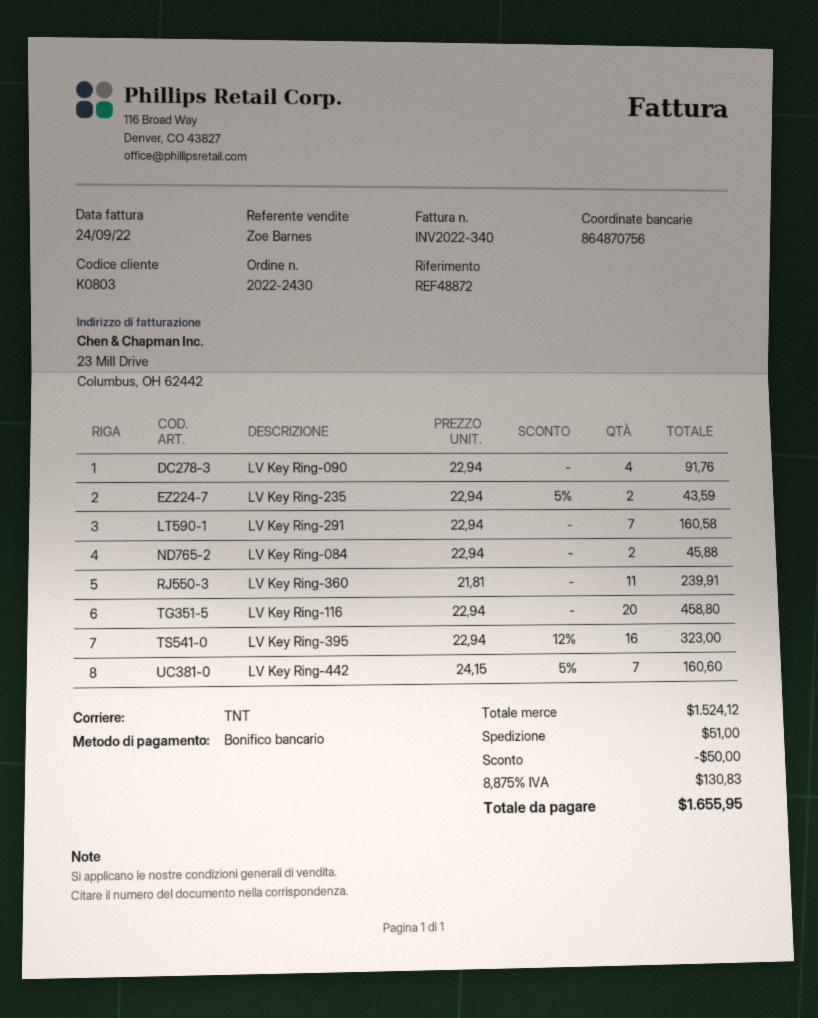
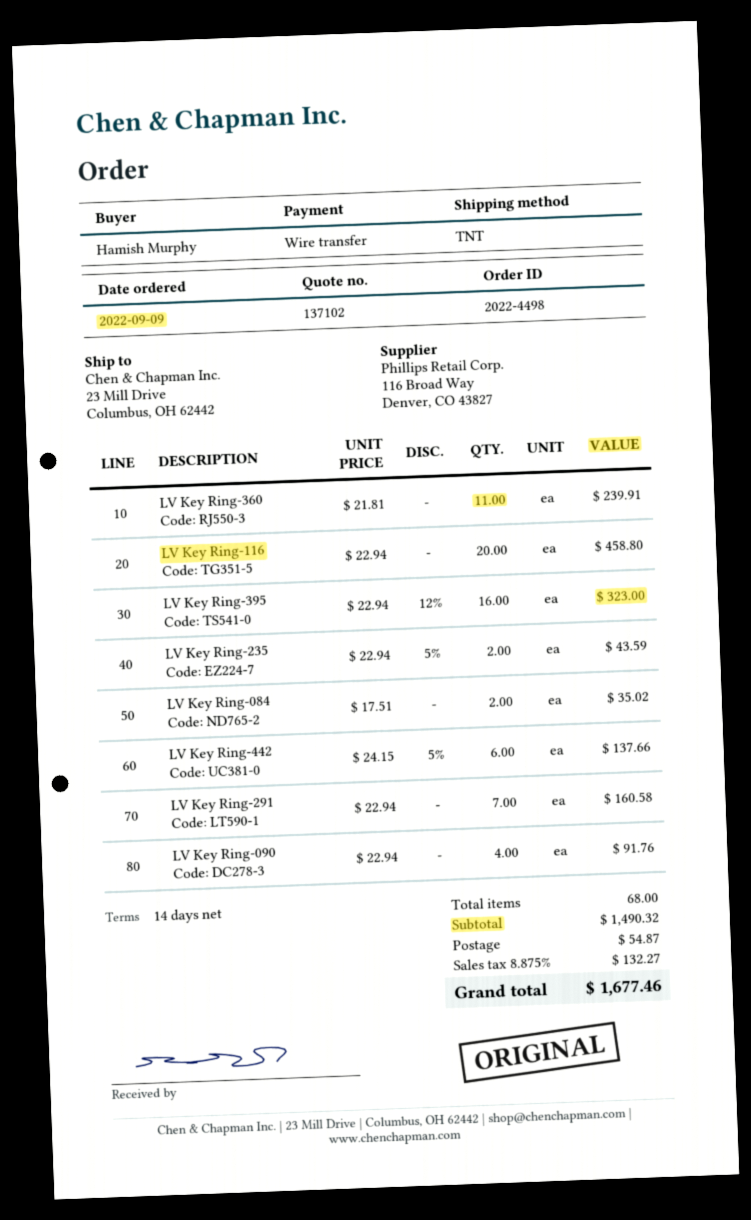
order number: 2022-2430 -> 2022-4498
LV Key Ring-084: 2 x 22.94 = 45.88 -> 2 x 17.51 = 35.02
LV Key Ring-442: 7 x 24.15 - 5% = 160.60 -> 6 x 24.15 - 5% = 137.66
subtotal: 1524.12 -> 1490.32
discount: 50.00 -> none
shipping: 51.00 -> 54.87
tax: 8.875% = 130.83 -> 8.875% = 132.27
total: 1655.95 -> 1677.46

